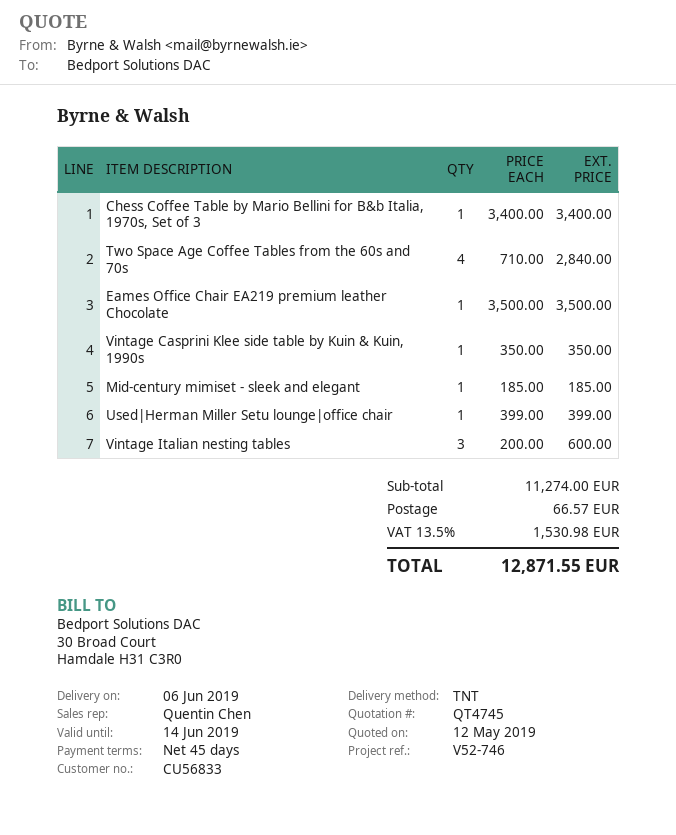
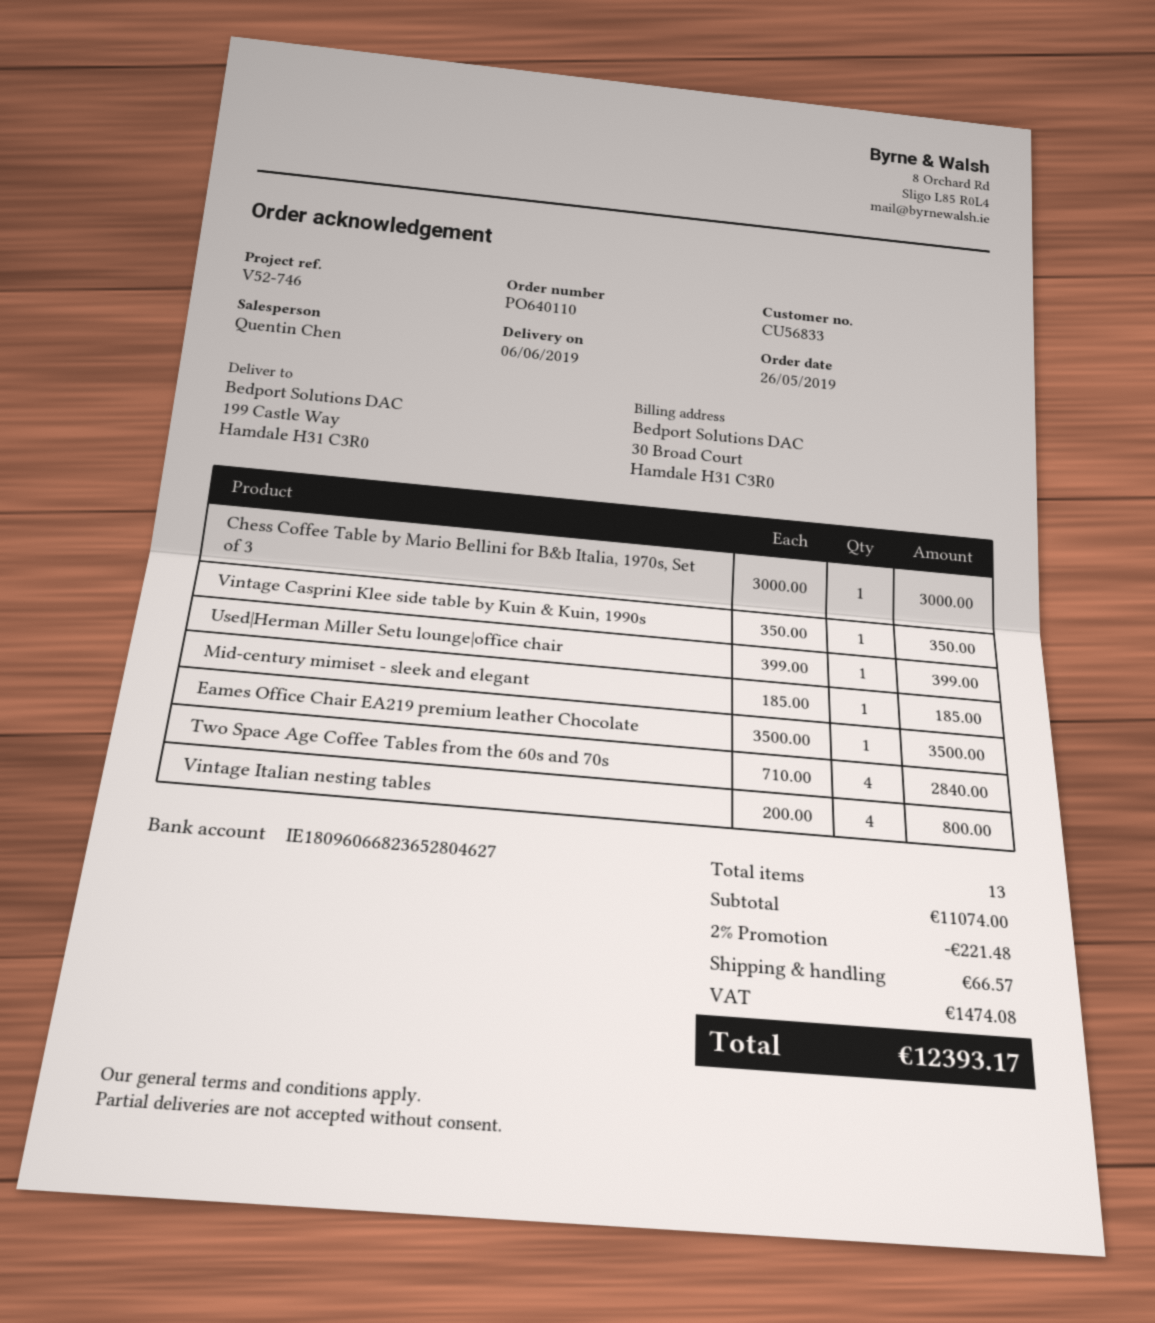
Chess Coffee Table by Mario Bellini for B&b Italia, 1970s, Set of 3: 1 x 3400.00 = 3400.00 -> 1 x 3000.00 = 3000.00
Vintage Italian nesting tables: 3 x 200.00 = 600.00 -> 4 x 200.00 = 800.00
subtotal: 11274.00 -> 11074.00
discount: none -> 2% = 221.48
tax: 1530.98 -> 1474.08
total: 12871.55 -> 12393.17

